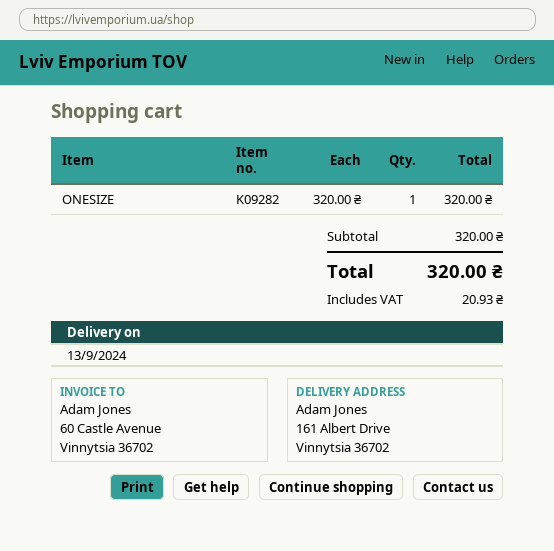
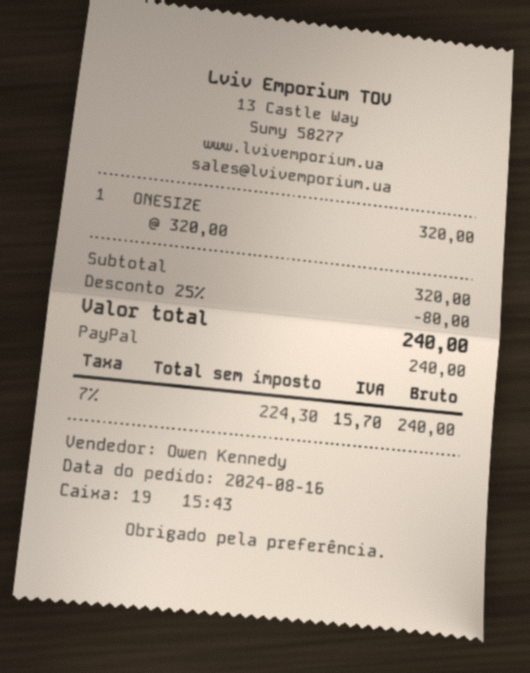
discount: none -> 25% = 80.00
tax: 20.93 -> 15.70
total: 320.00 -> 240.00

